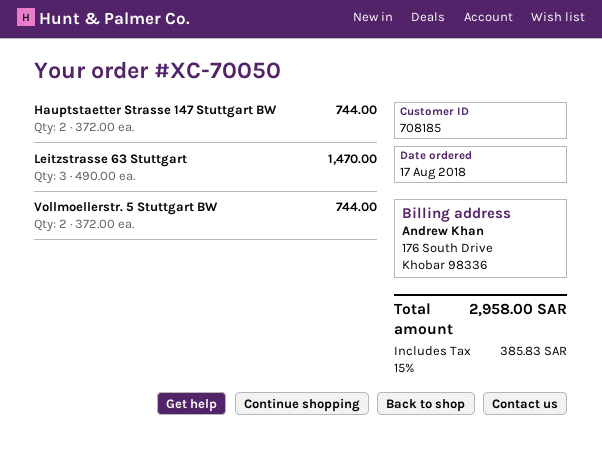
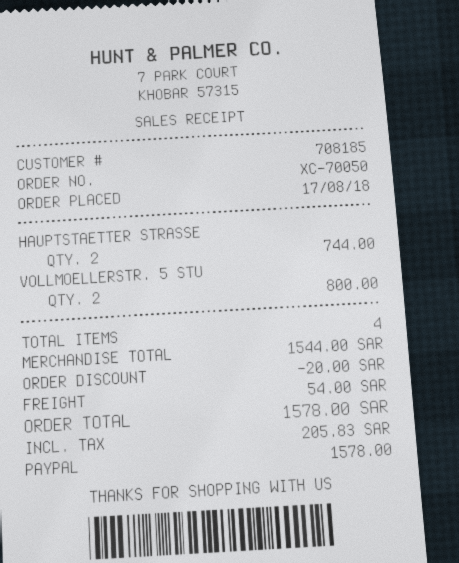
Leitzstrasse 63 Stuttgart: 3 for 1470.00 -> none
Vollmoellerstr. 5 Stuttgart BW: 2 for 744.00 -> 2 for 800.00
discount: none -> 20.00
shipping: none -> 54.00
tax: 385.83 -> 205.83
total: 2958.00 -> 1578.00

